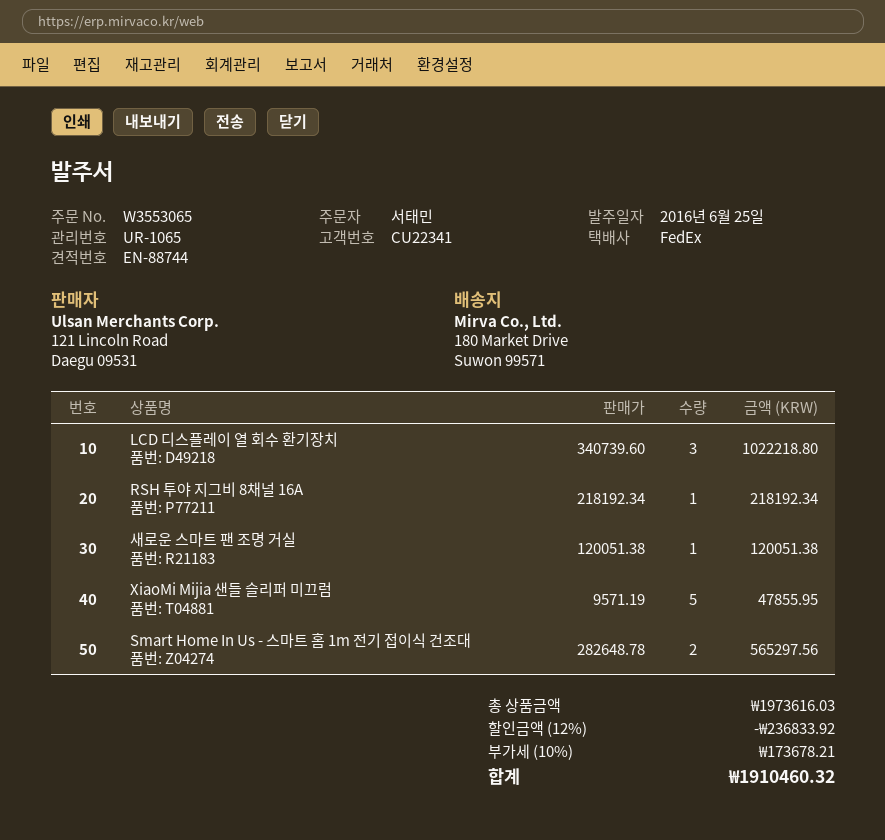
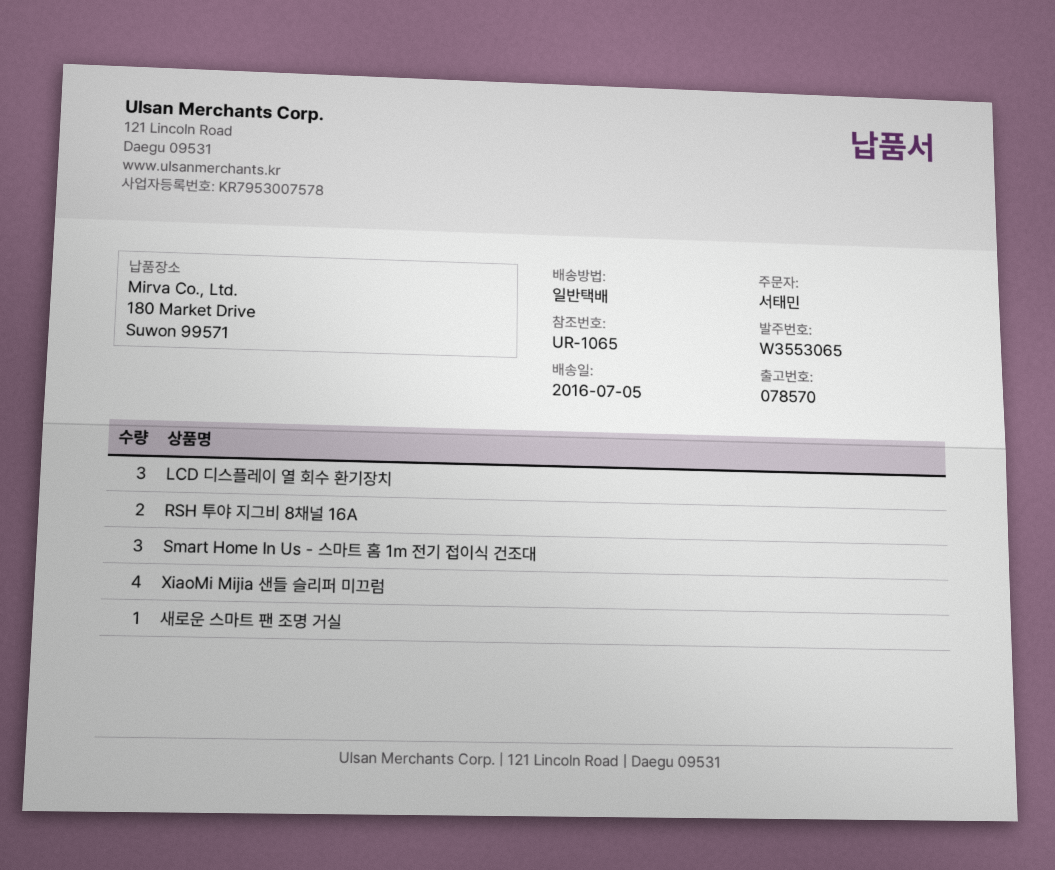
shipping method: FedEx -> standard
RSH 투야 지그비 8채널 16A: 1 -> 2
XiaoMi Mijia 샌들 슬리퍼 미끄럼: 5 -> 4
Smart Home In Us - 스마트 홈 1m 전기 접이식 건조대: 2 -> 3

